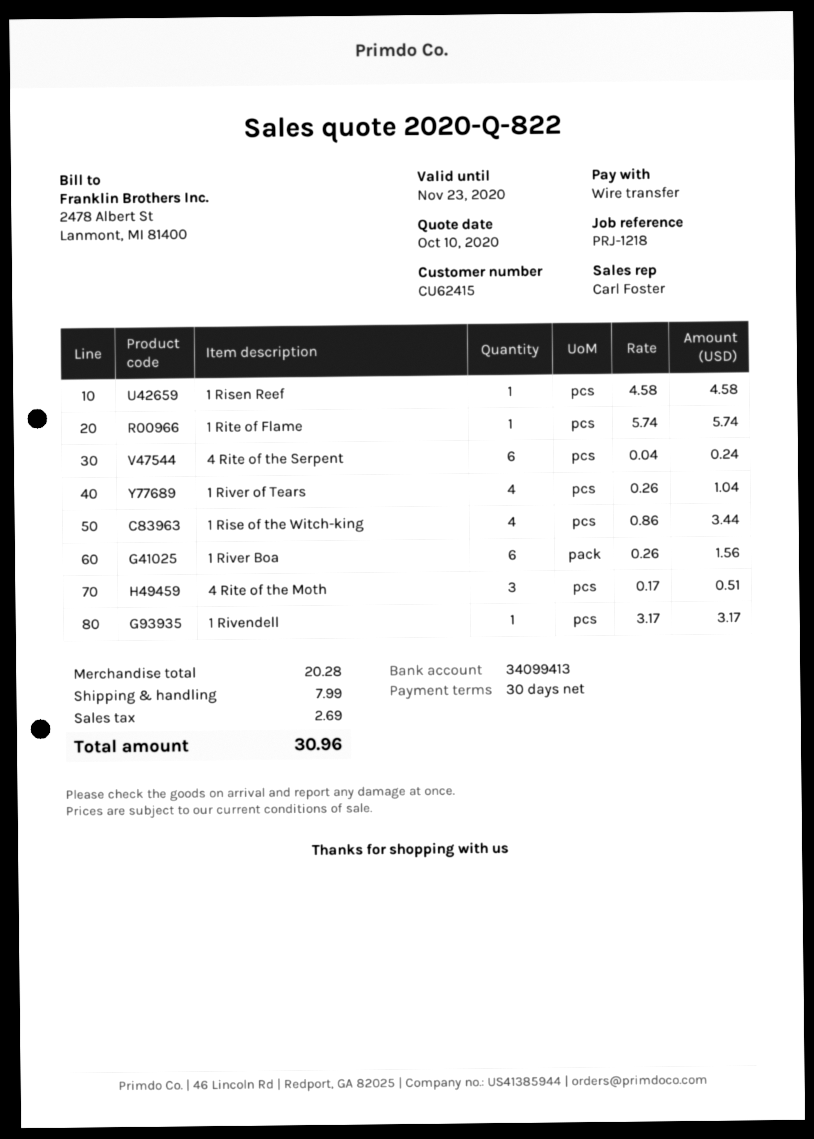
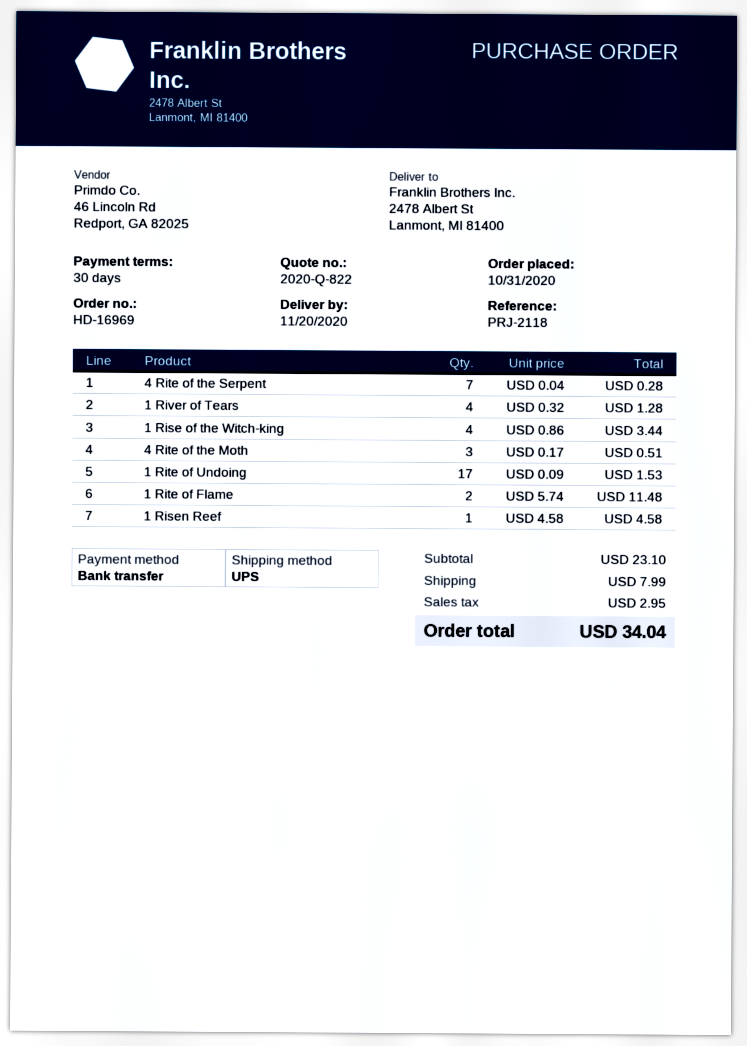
reference: PRJ-1218 -> PRJ-2118
1 Rite of Flame: 1 x 5.74 = 5.74 -> 2 x 5.74 = 11.48
4 Rite of the Serpent: 6 x 0.04 = 0.24 -> 7 x 0.04 = 0.28
1 River of Tears: 4 x 0.26 = 1.04 -> 4 x 0.32 = 1.28
1 River Boa: 6 x 0.26 = 1.56 -> none
1 Rivendell: 1 x 3.17 = 3.17 -> none
1 Rite of Undoing: none -> 17 x 0.09 = 1.53
subtotal: 20.28 -> 23.10
tax: 2.69 -> 2.95
total: 30.96 -> 34.04

